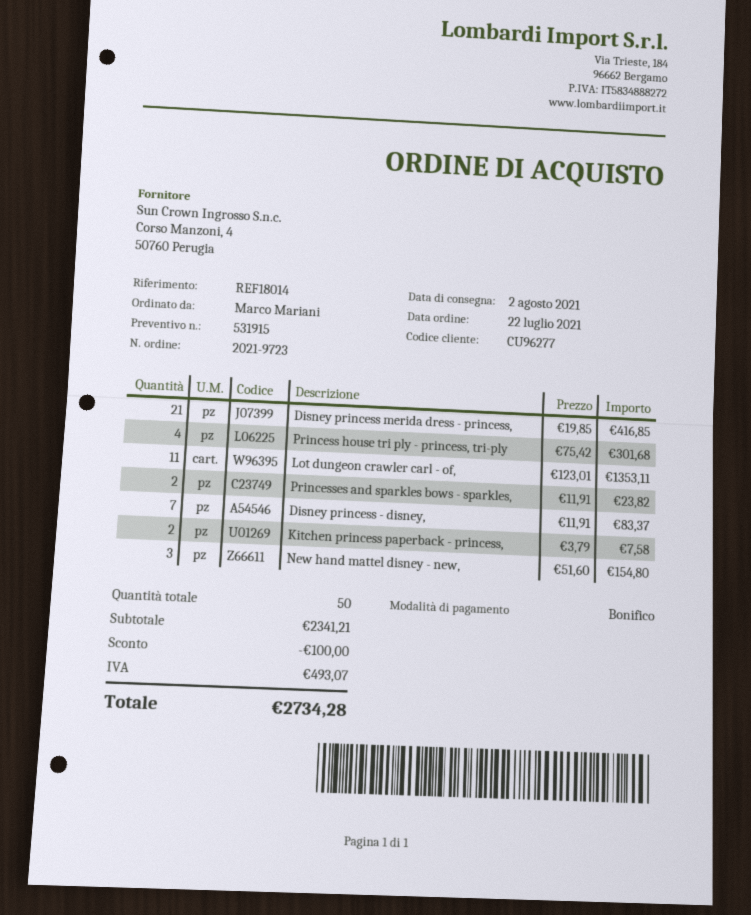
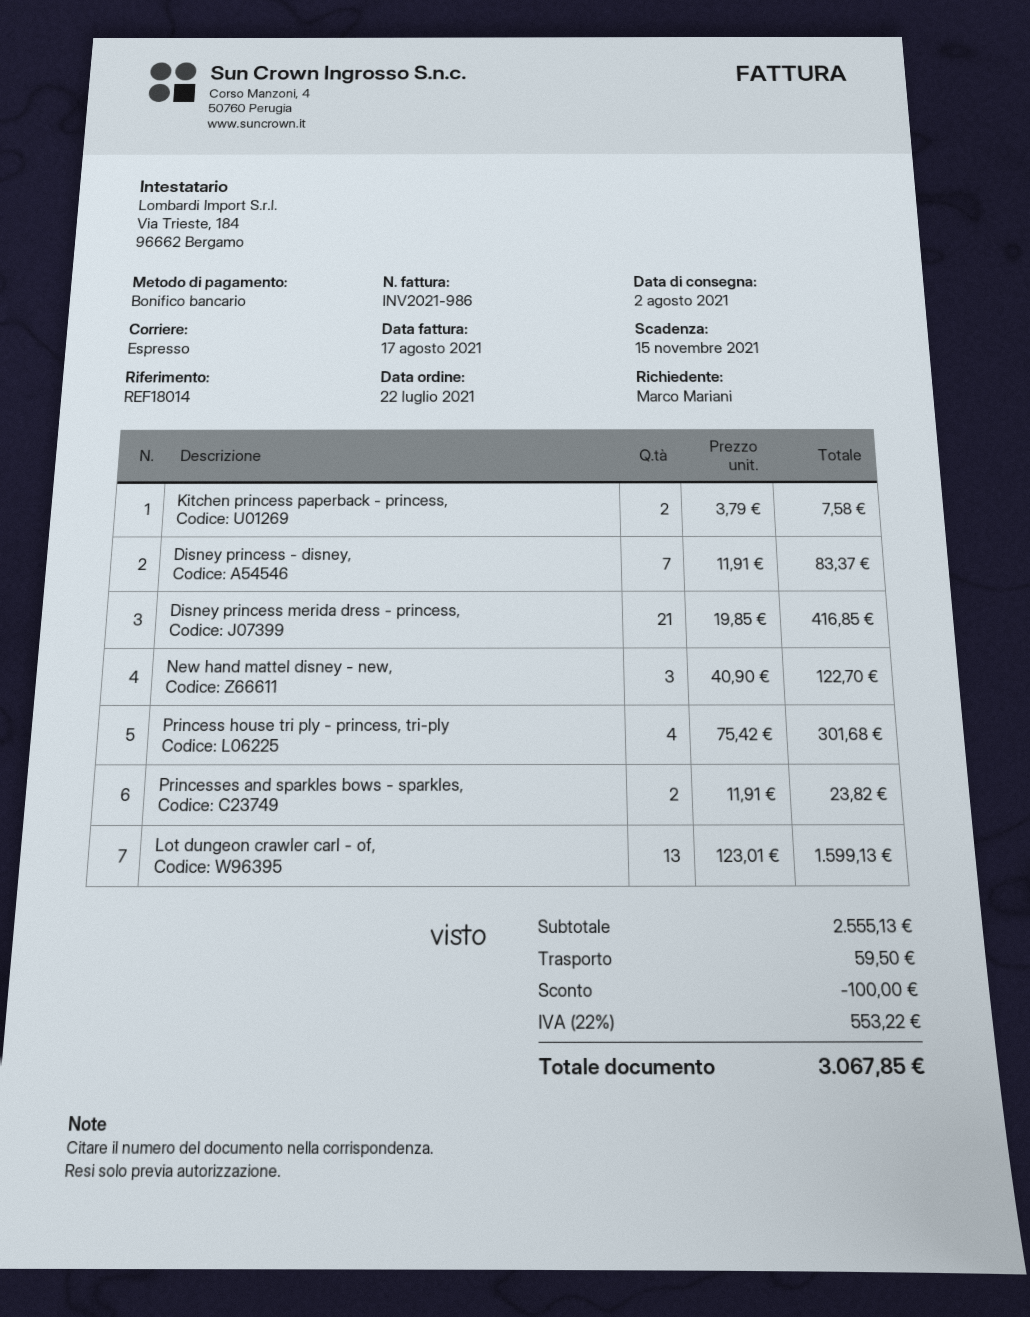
Lot dungeon crawler carl - of,: 11 x 123.01 = 1353.11 -> 13 x 123.01 = 1599.13
New hand mattel disney - new,: 3 x 51.60 = 154.80 -> 3 x 40.90 = 122.70
subtotal: 2341.21 -> 2555.13
shipping: none -> 59.50
tax: 493.07 -> 553.22
total: 2734.28 -> 3067.85

